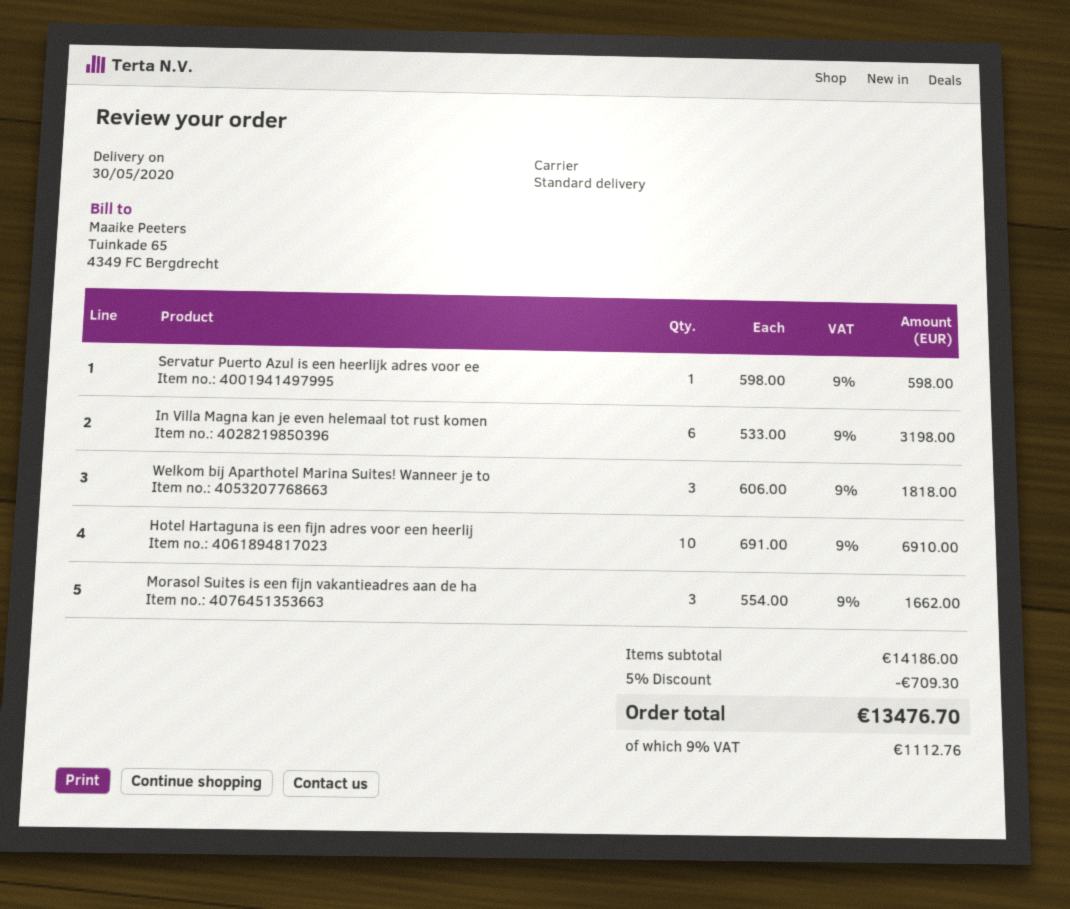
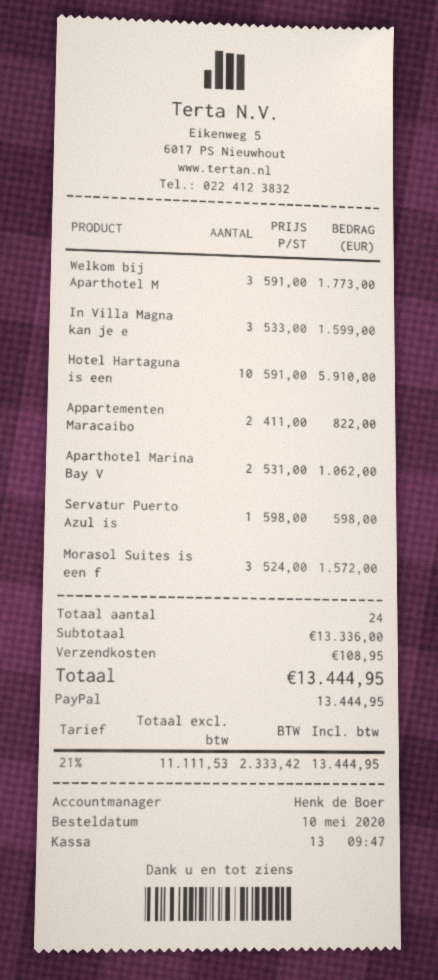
In Villa Magna kan je even helemaal tot rust komen: 6 x 533.00 = 3198.00 -> 3 x 533.00 = 1599.00
Welkom bij Aparthotel Marina Suites! Wanneer je to: 3 x 606.00 = 1818.00 -> 3 x 591.00 = 1773.00
Hotel Hartaguna is een fijn adres voor een heerlij: 10 x 691.00 = 6910.00 -> 10 x 591.00 = 5910.00
Morasol Suites is een fijn vakantieadres aan de ha: 3 x 554.00 = 1662.00 -> 3 x 524.00 = 1572.00
Appartementen Maracaibo: none -> 2 x 411.00 = 822.00
Aparthotel Marina Bay V: none -> 2 x 531.00 = 1062.00
subtotal: 14186.00 -> 13336.00
discount: 5% = 709.30 -> none
shipping: none -> 108.95
tax: 9% = 1112.76 -> 21% = 2333.42
total: 13476.70 -> 13444.95

